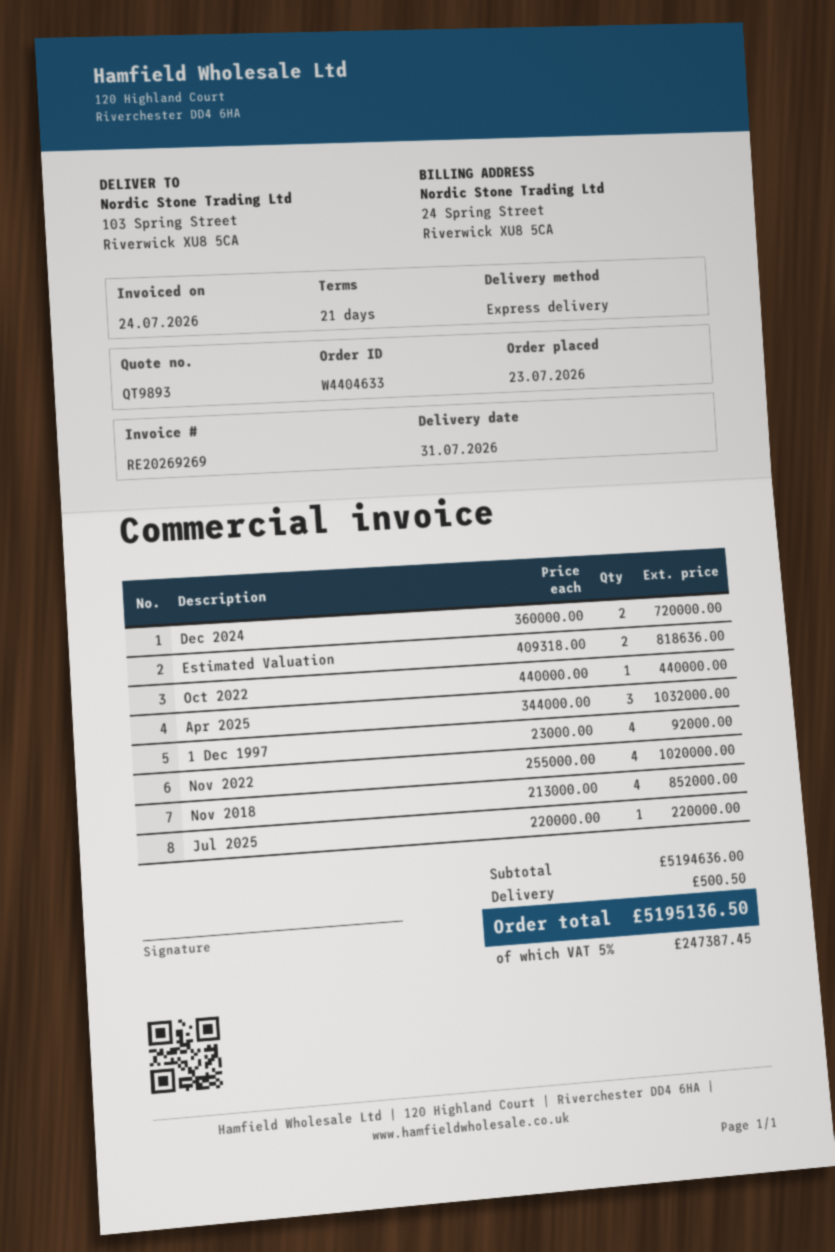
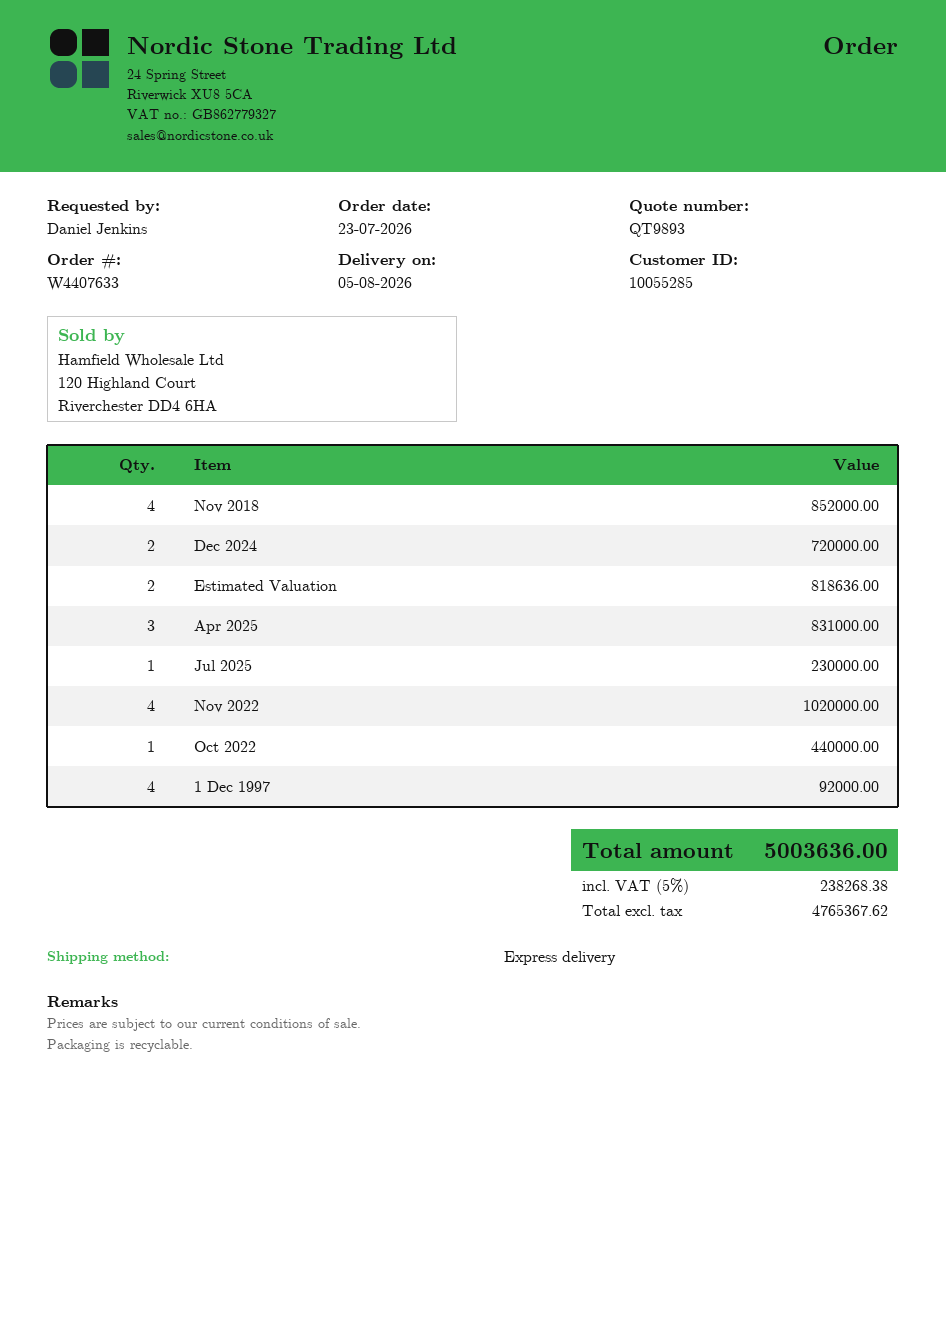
order number: W4404633 -> W4407633
delivery date: 2026-07-31 -> 2026-08-05
Apr 2025: 3 for 1032000.00 -> 3 for 831000.00
Jul 2025: 1 for 220000.00 -> 1 for 230000.00
shipping: 500.50 -> none
tax: 5% = 247387.45 -> 5% = 238268.38
total: 5195136.50 -> 5003636.00

